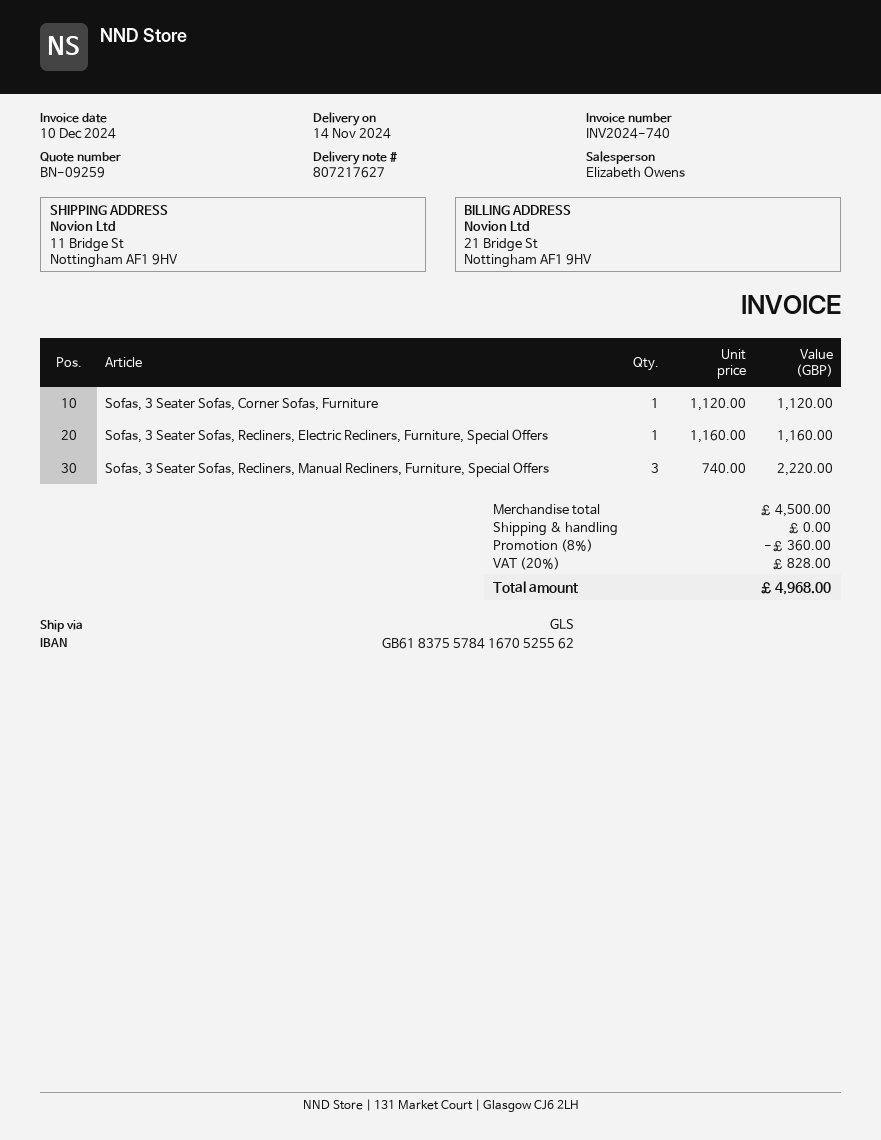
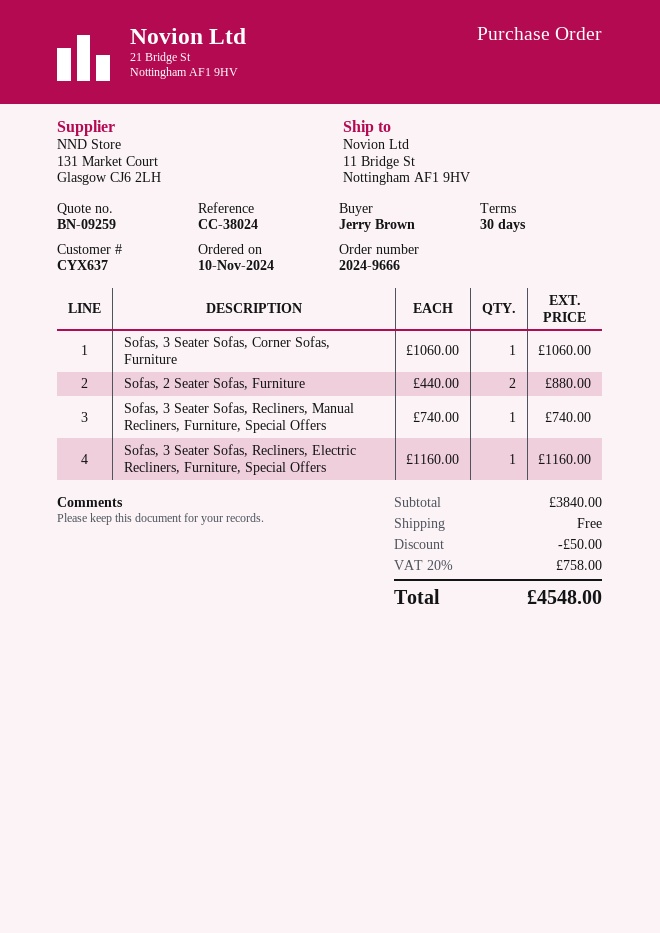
Sofas, 3 Seater Sofas, Corner Sofas, Furniture: 1 x 1120.00 = 1120.00 -> 1 x 1060.00 = 1060.00
Sofas, 3 Seater Sofas, Recliners, Manual Recliners, Furniture, Special Offers: 3 x 740.00 = 2220.00 -> 1 x 740.00 = 740.00
Sofas, 2 Seater Sofas, Furniture: none -> 2 x 440.00 = 880.00
subtotal: 4500.00 -> 3840.00
discount: 360.00 -> 50.00
tax: 20% = 828.00 -> 20% = 758.00
total: 4968.00 -> 4548.00

